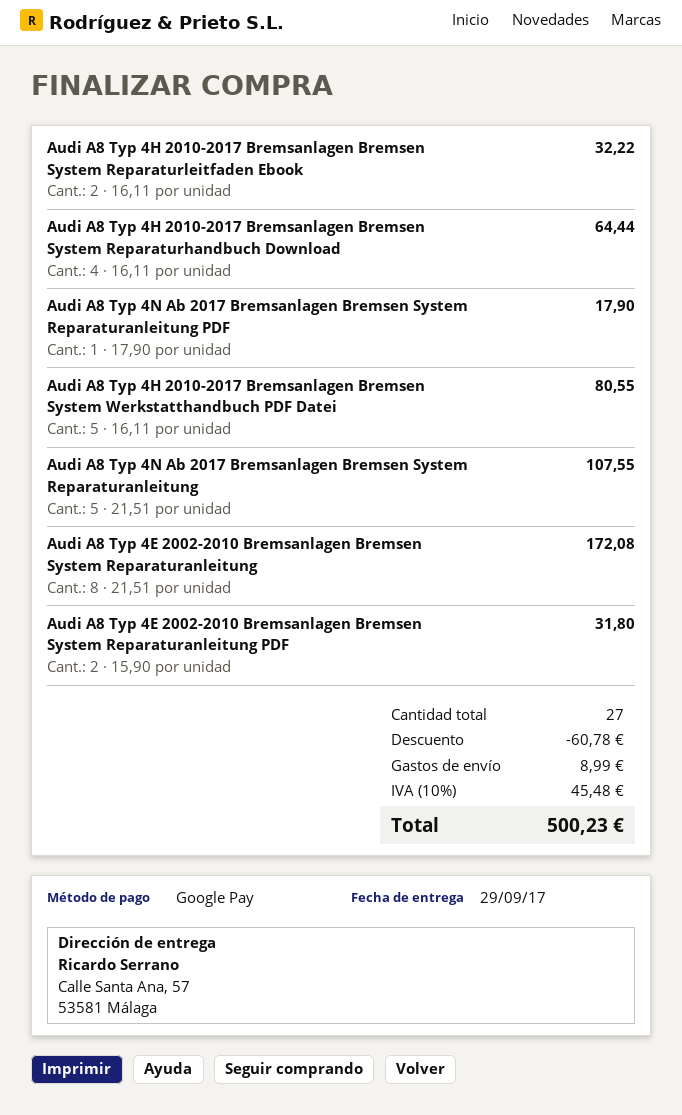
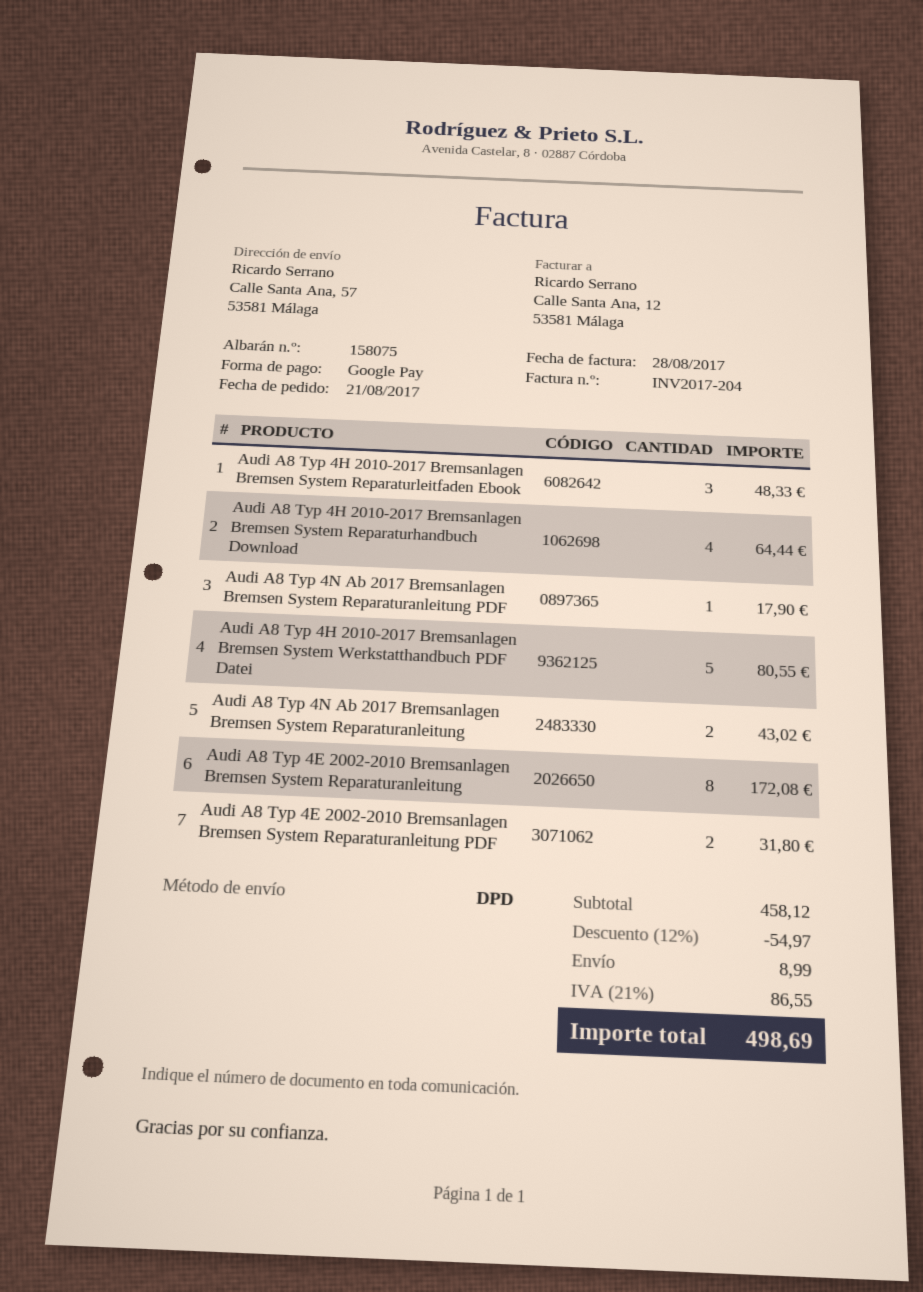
Audi A8 Typ 4H 2010-2017 Bremsanlagen Bremsen System Reparaturleitfaden Ebook: 2 for 32.22 -> 3 for 48.33
Audi A8 Typ 4N Ab 2017 Bremsanlagen Bremsen System Reparaturanleitung: 5 for 107.55 -> 2 for 43.02
discount: 60.78 -> 54.97
tax: 10% = 45.48 -> 21% = 86.55
total: 500.23 -> 498.69

